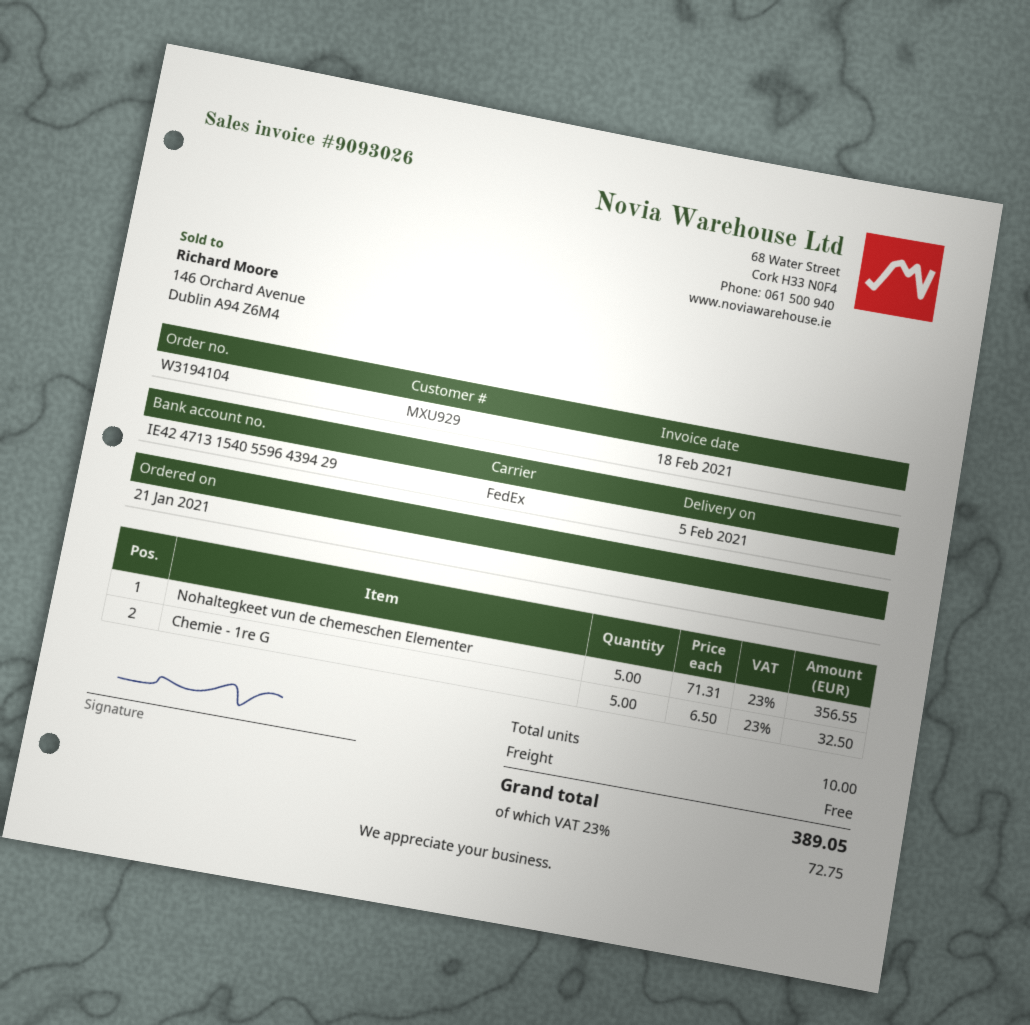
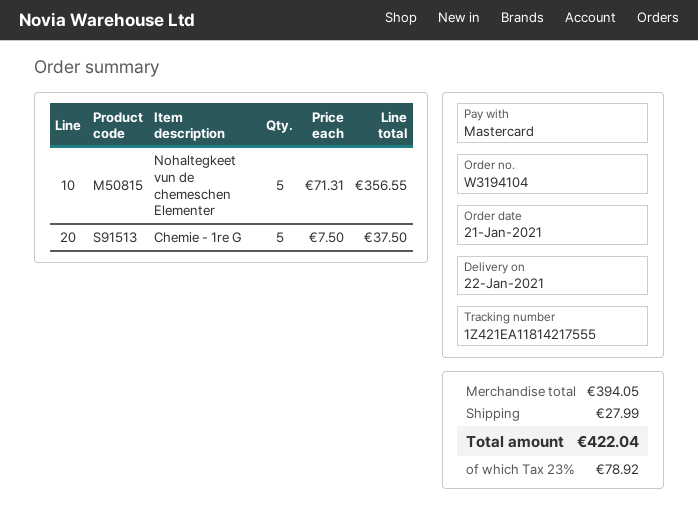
delivery date: 2021-02-05 -> 2021-01-22
Chemie - 1re G: 5 x 6.50 = 32.50 -> 5 x 7.50 = 37.50
shipping: 0.00 -> 27.99
tax: 23% = 72.75 -> 23% = 78.92
total: 389.05 -> 422.04

